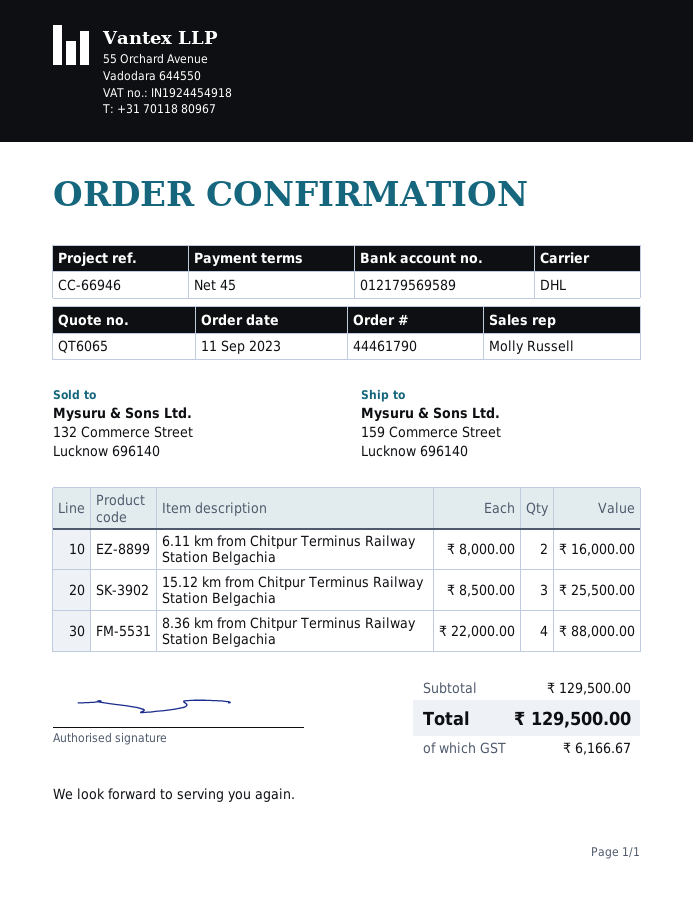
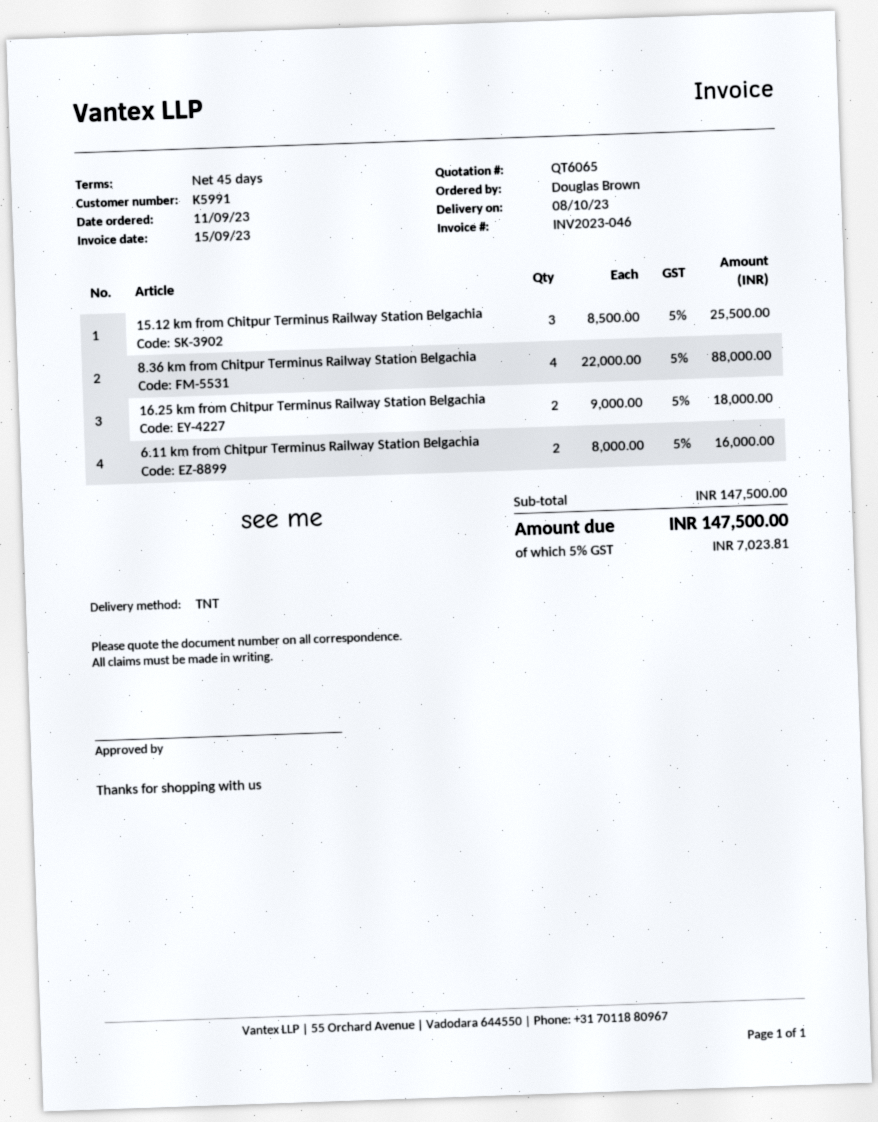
shipping method: DHL -> TNT
16.25 km from Chitpur Terminus Railway Station Belgachia: none -> 2 x 9000.00 = 18000.00
subtotal: 129500.00 -> 147500.00
tax: 6166.67 -> 7023.81
total: 129500.00 -> 147500.00

